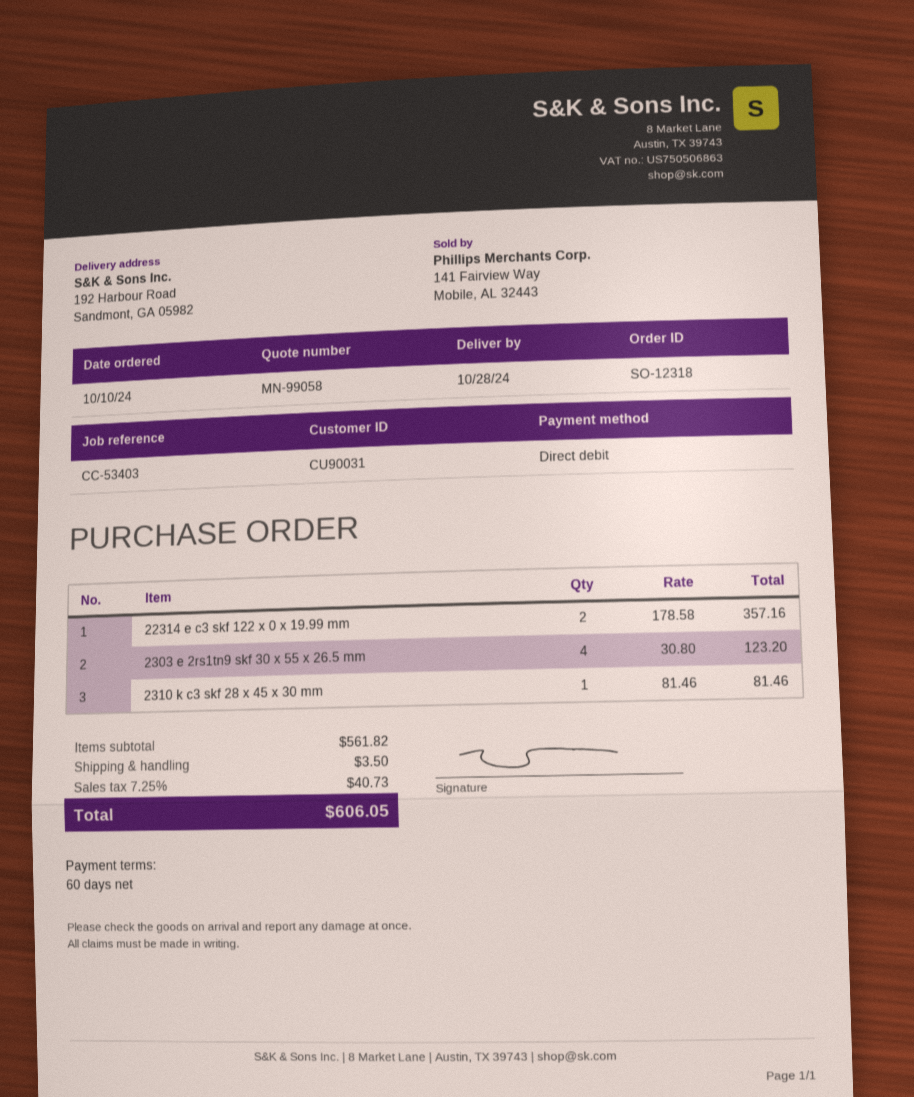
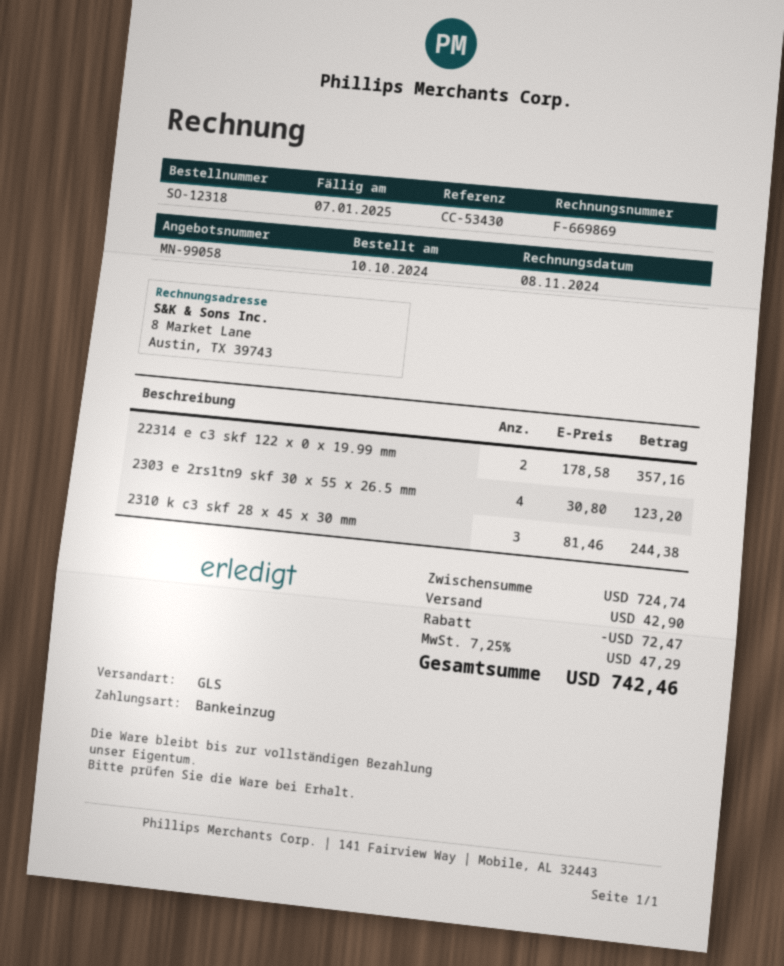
reference: CC-53403 -> CC-53430
2310 k c3 skf 28 x 45 x 30 mm: 1 x 81.46 = 81.46 -> 3 x 81.46 = 244.38
subtotal: 561.82 -> 724.74
discount: none -> 72.47
shipping: 3.50 -> 42.90
tax: 7.25% = 40.73 -> 7.25% = 47.29
total: 606.05 -> 742.46

